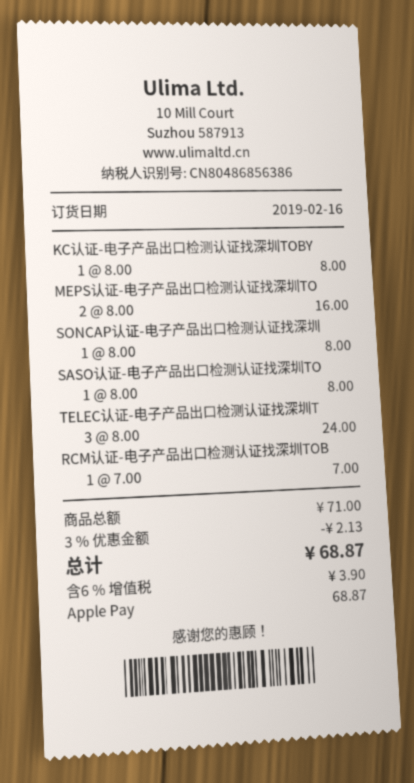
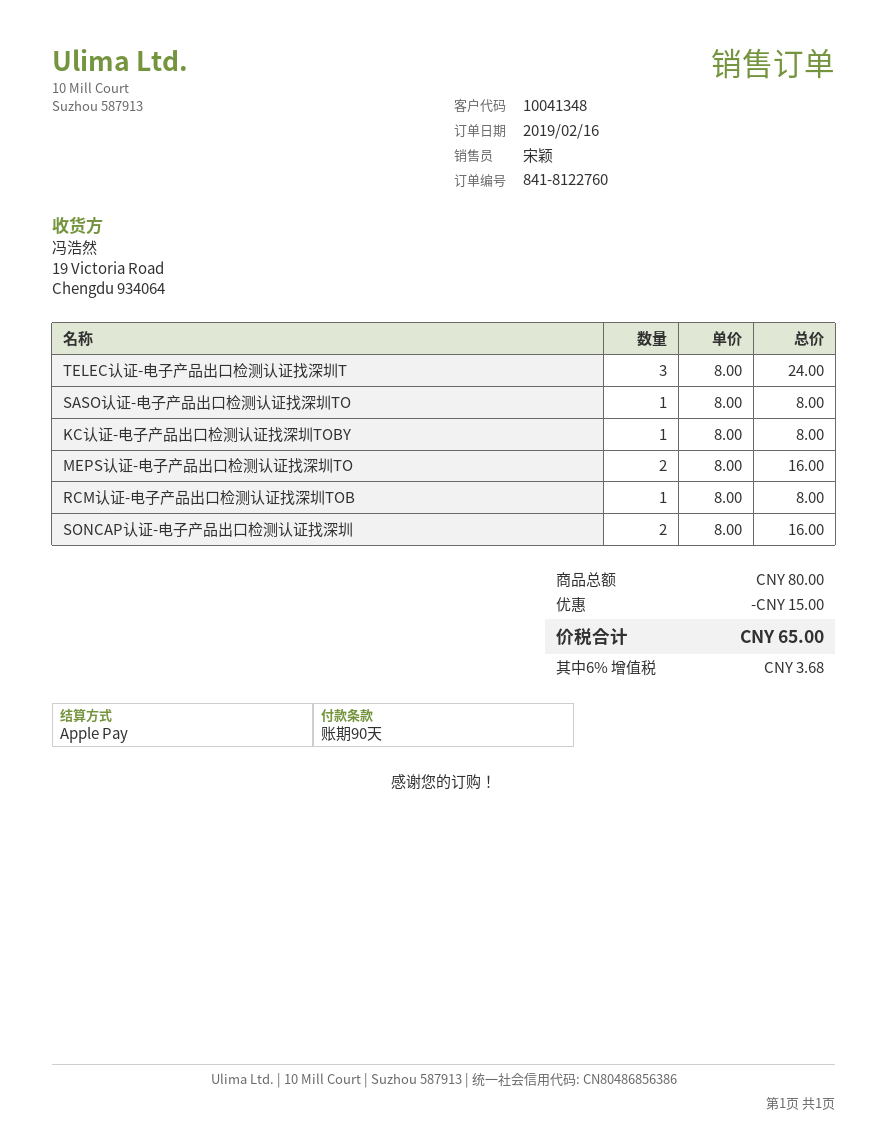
SONCAP认证-电子产品出口检测认证找深圳: 1 x 8.00 = 8.00 -> 2 x 8.00 = 16.00
RCM认证-电子产品出口检测认证找深圳TOB: 1 x 7.00 = 7.00 -> 1 x 8.00 = 8.00
subtotal: 71.00 -> 80.00
discount: 2.13 -> 15.00
tax: 6% = 3.90 -> 6% = 3.68
total: 68.87 -> 65.00

